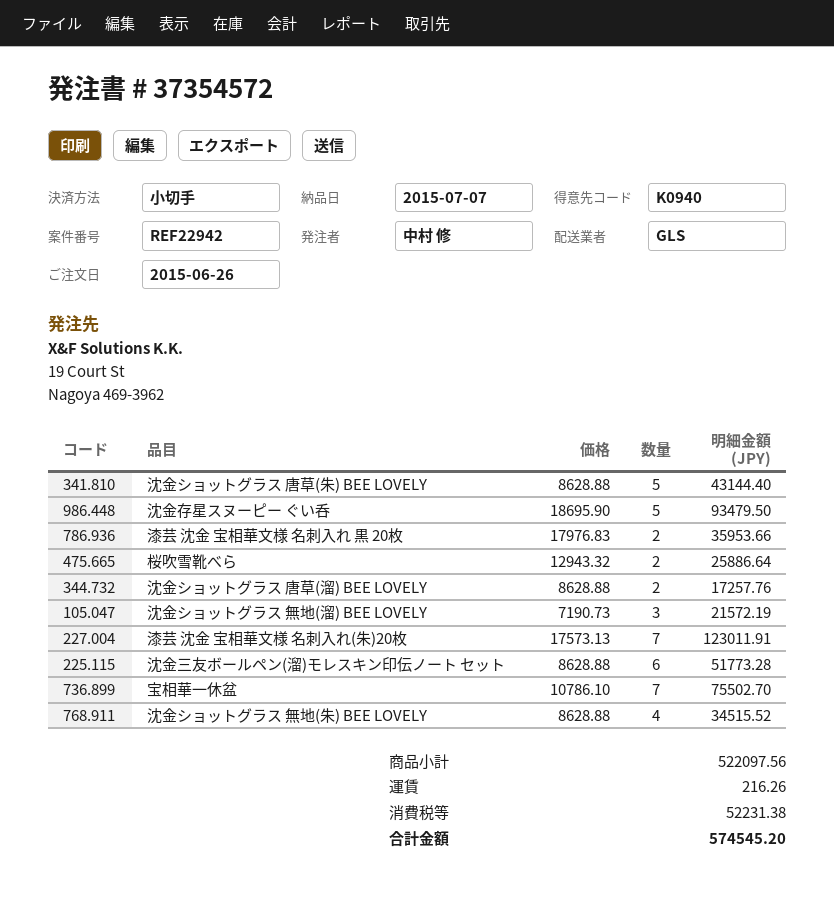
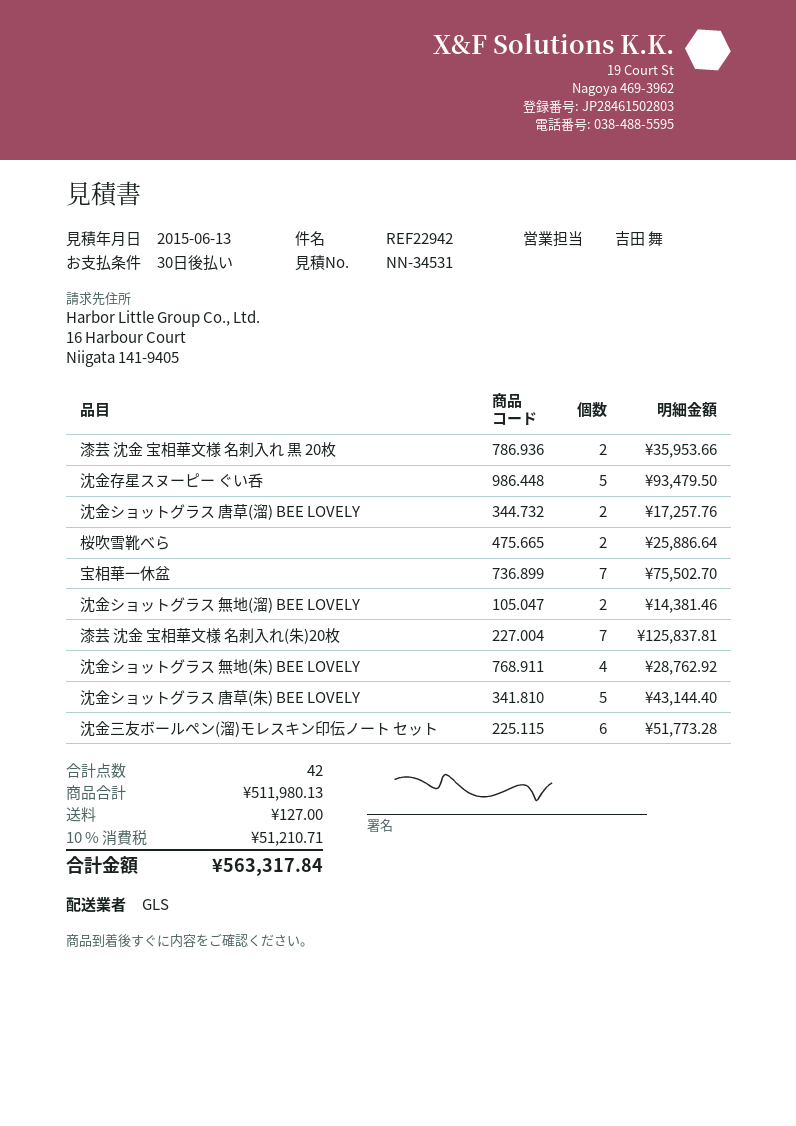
沈金ショットグラス 無地(溜) BEE LOVELY: 3 for 21572.19 -> 2 for 14381.46
漆芸 沈金 宝相華文様 名刺入れ(朱)20枚: 7 for 123011.91 -> 7 for 125837.81
沈金ショットグラス 無地(朱) BEE LOVELY: 4 for 34515.52 -> 4 for 28762.92
subtotal: 522097.56 -> 511980.13
shipping: 216.26 -> 127.00
tax: 52231.38 -> 51210.71
total: 574545.20 -> 563317.84

